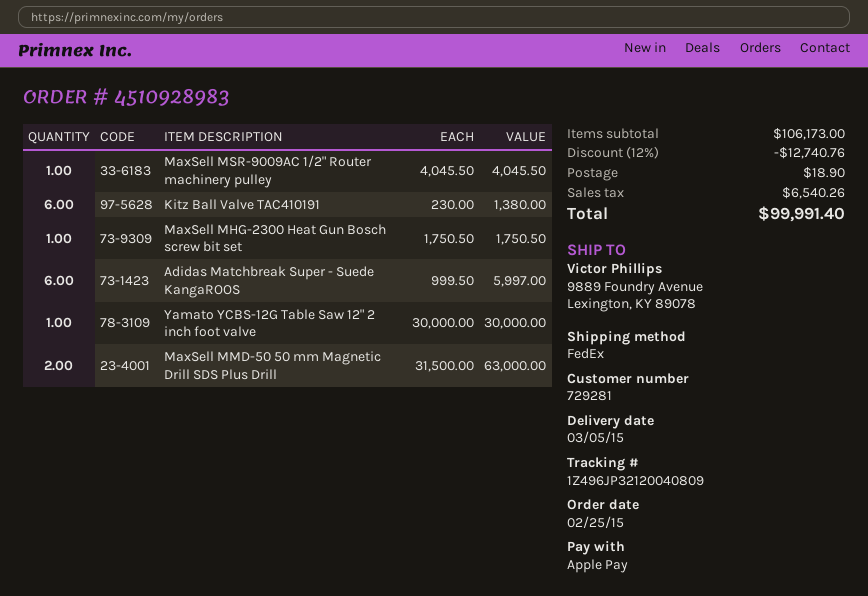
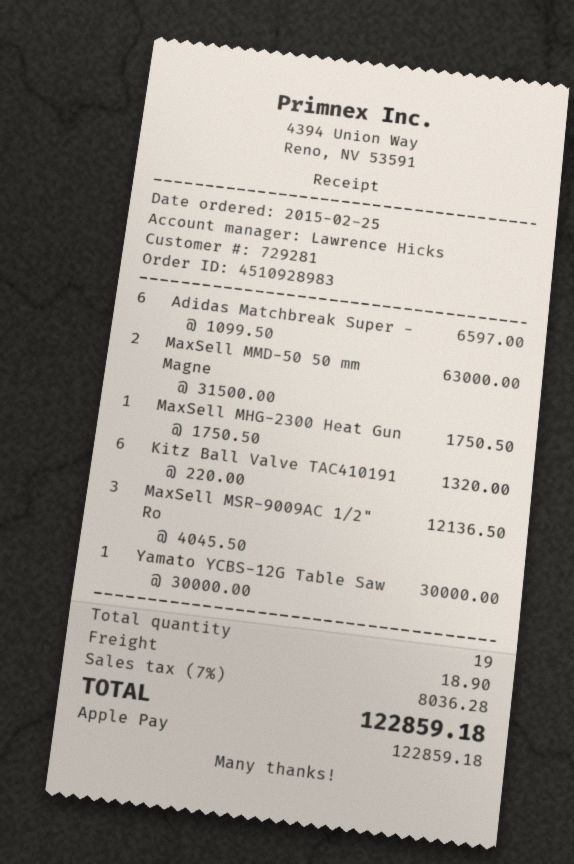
MaxSell MSR-9009AC 1/2" Router machinery pulley: 1 x 4045.50 = 4045.50 -> 3 x 4045.50 = 12136.50
Kitz Ball Valve TAC410191: 6 x 230.00 = 1380.00 -> 6 x 220.00 = 1320.00
Adidas Matchbreak Super - Suede KangaROOS: 6 x 999.50 = 5997.00 -> 6 x 1099.50 = 6597.00
discount: 12% = 12740.76 -> none
tax: 6540.26 -> 8036.28
total: 99991.40 -> 122859.18

